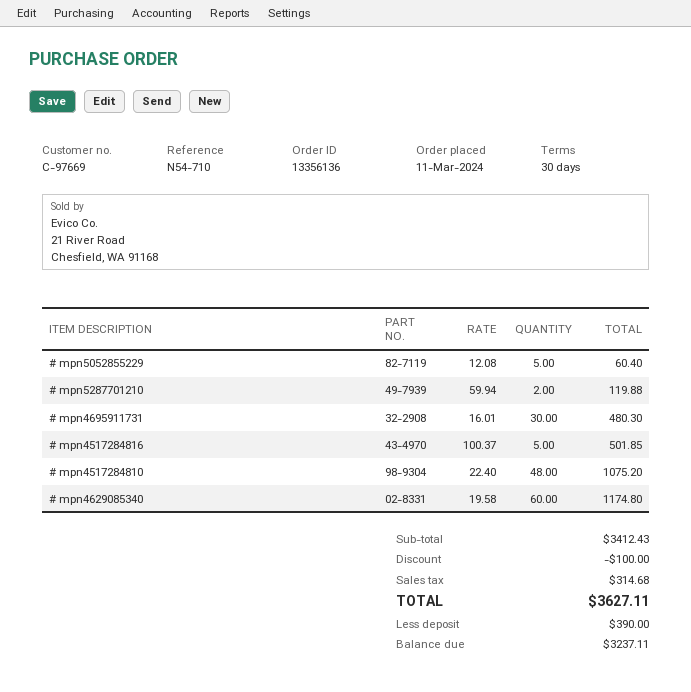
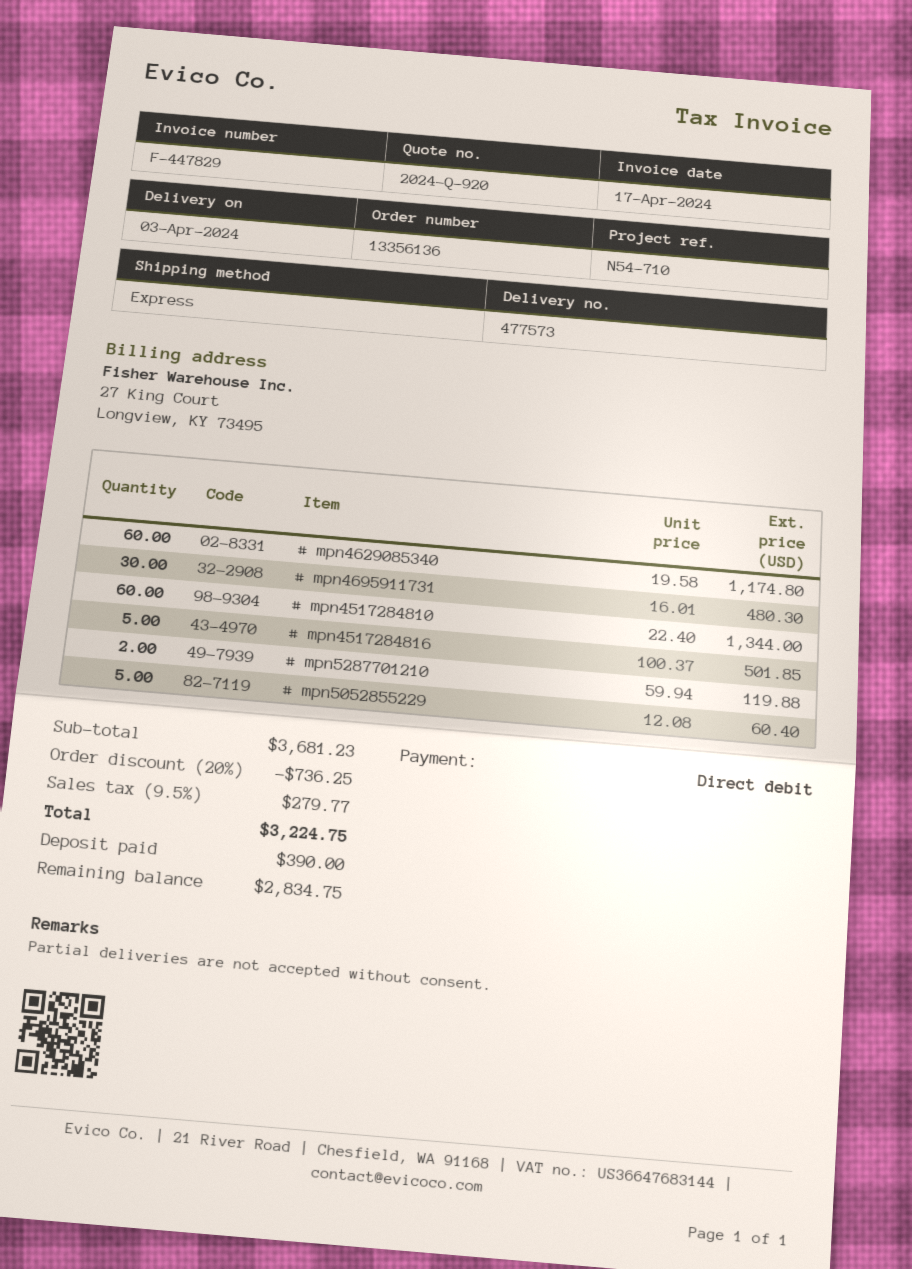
# mpn4517284810: 48 x 22.40 = 1075.20 -> 60 x 22.40 = 1344.00
subtotal: 3412.43 -> 3681.23
discount: 100.00 -> 736.25
tax: 314.68 -> 279.77
total: 3627.11 -> 3224.75
balance: 3237.11 -> 2834.75

